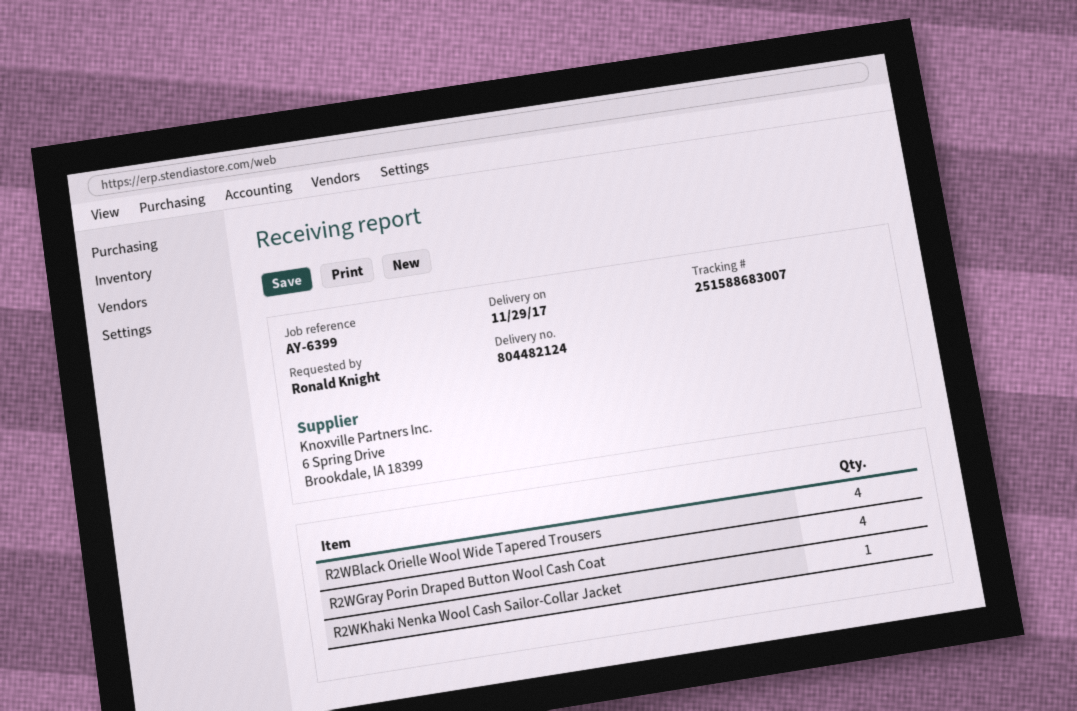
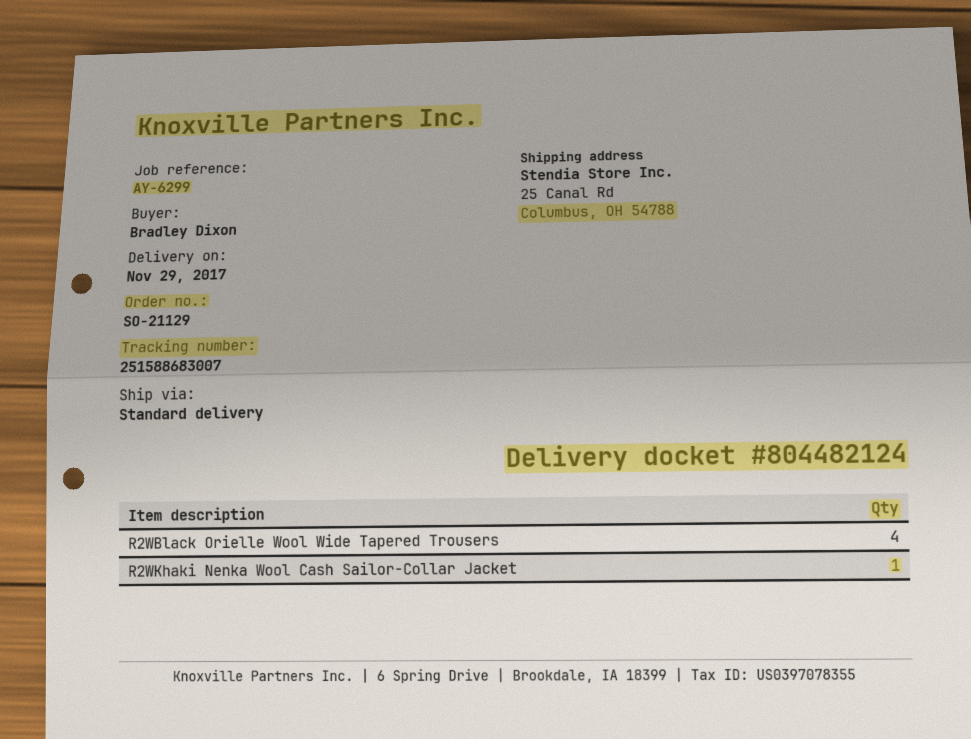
reference: AY-6399 -> AY-6299
ordered by: Ronald Knight -> Bradley Dixon
R2WGray Porin Draped Button Wool Cash Coat: 4 -> none

